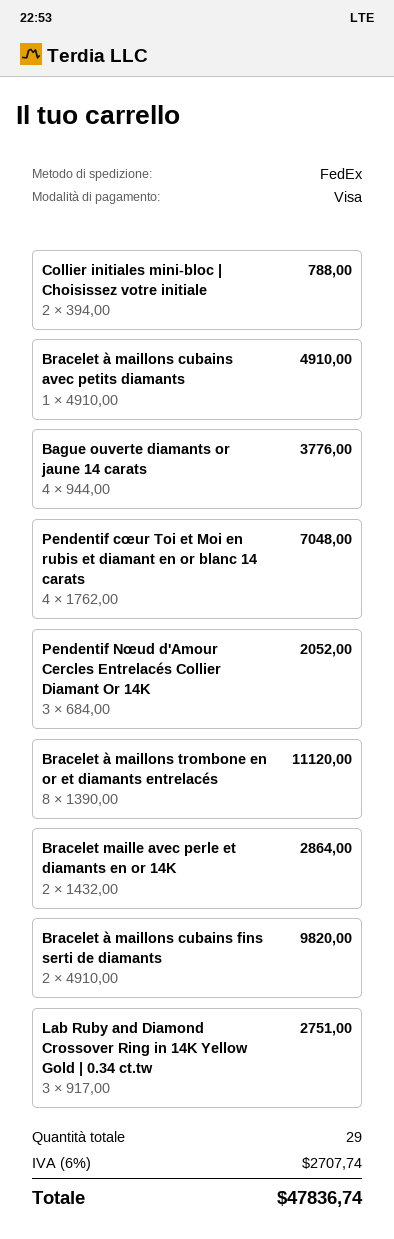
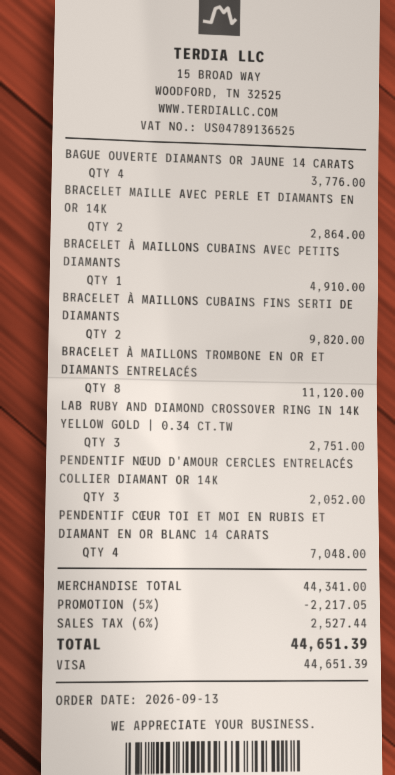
Collier initiales mini-bloc | Choisissez votre initiale: 2 for 788.00 -> none
discount: none -> 5% = 2217.05
tax: 6% = 2707.74 -> 6% = 2527.44
total: 47836.74 -> 44651.39

